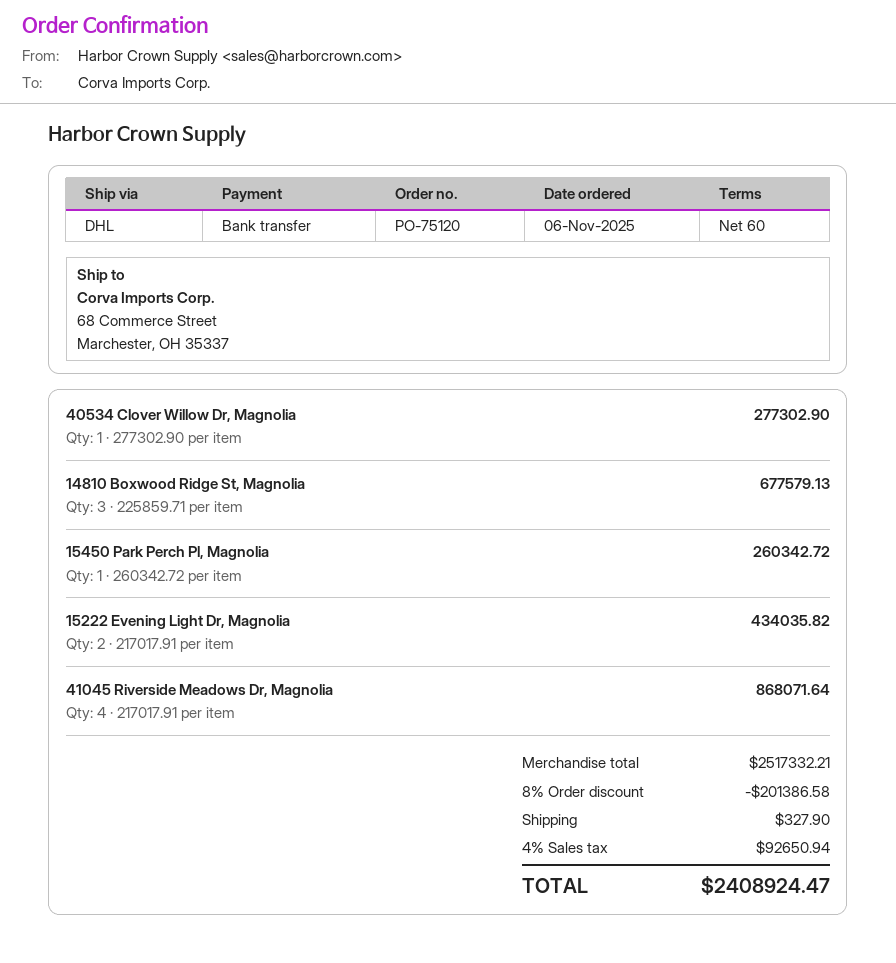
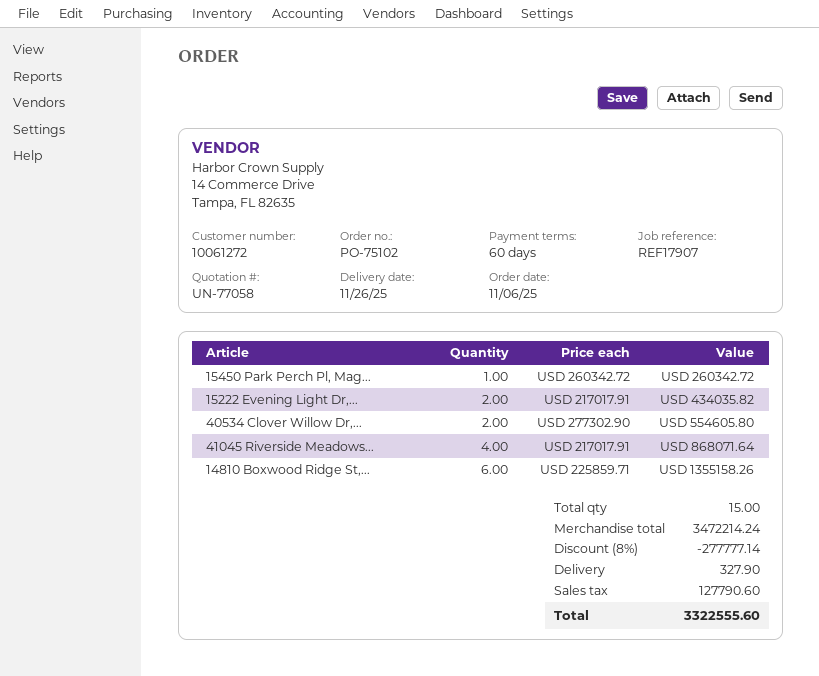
order number: PO-75120 -> PO-75102
40534 Clover Willow Dr, Magnolia: 1 x 277302.90 = 277302.90 -> 2 x 277302.90 = 554605.80
14810 Boxwood Ridge St, Magnolia: 3 x 225859.71 = 677579.13 -> 6 x 225859.71 = 1355158.26
subtotal: 2517332.21 -> 3472214.24
discount: 8% = 201386.58 -> 8% = 277777.14
tax: 92650.94 -> 127790.60
total: 2408924.47 -> 3322555.60

